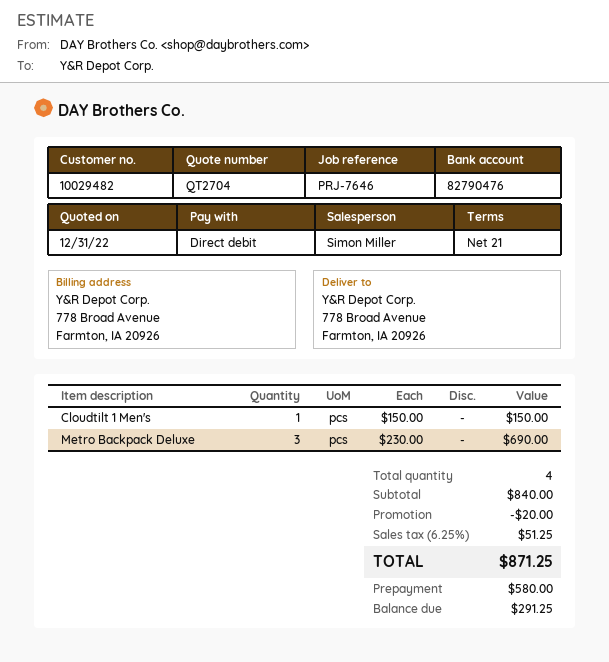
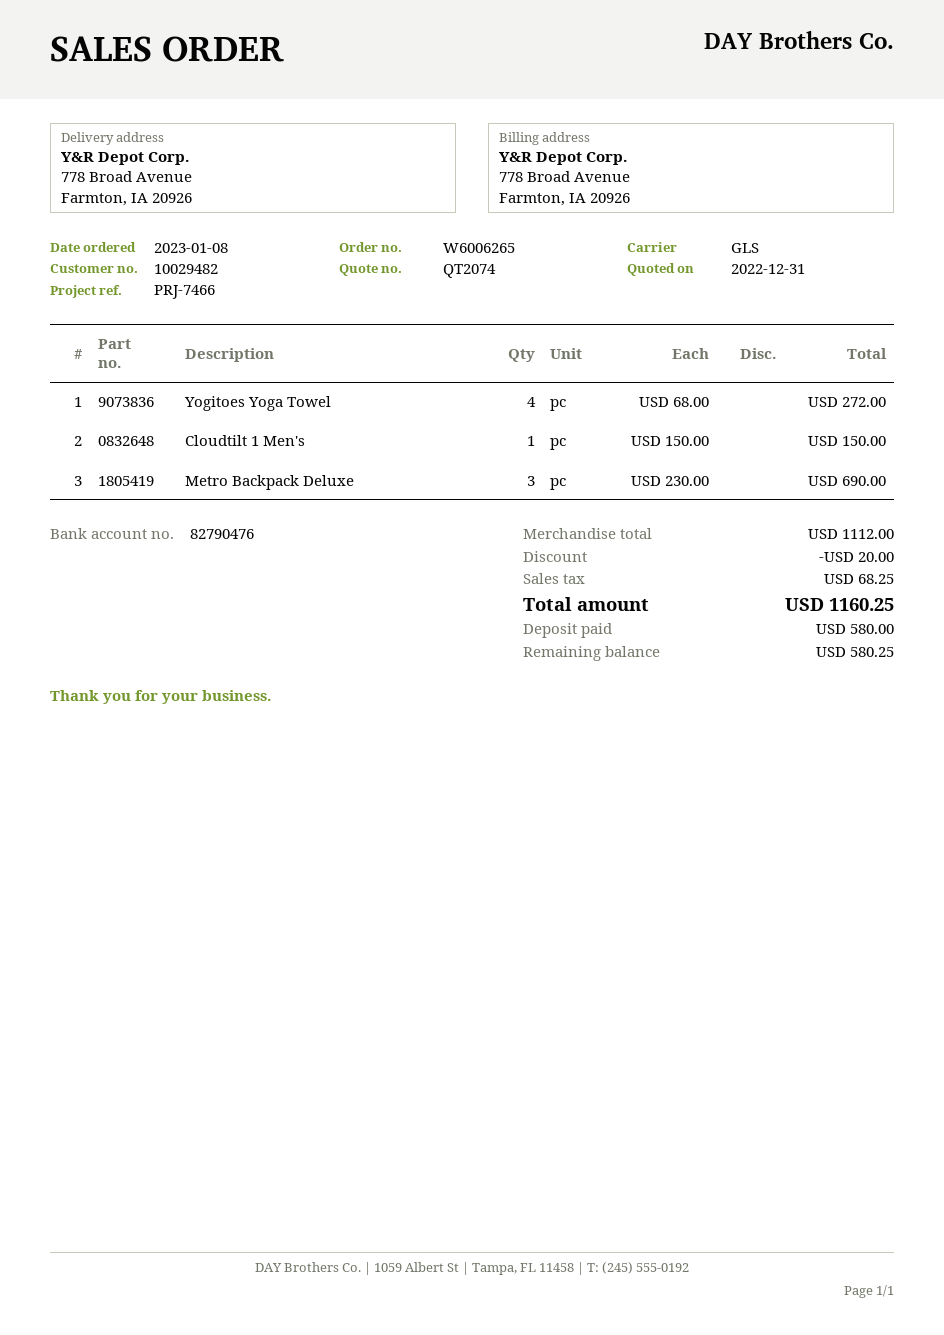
quote number: QT2704 -> QT2074
reference: PRJ-7646 -> PRJ-7466
Yogitoes Yoga Towel: none -> 4 x 68.00 = 272.00
subtotal: 840.00 -> 1112.00
tax: 51.25 -> 68.25
total: 871.25 -> 1160.25
balance: 291.25 -> 580.25

